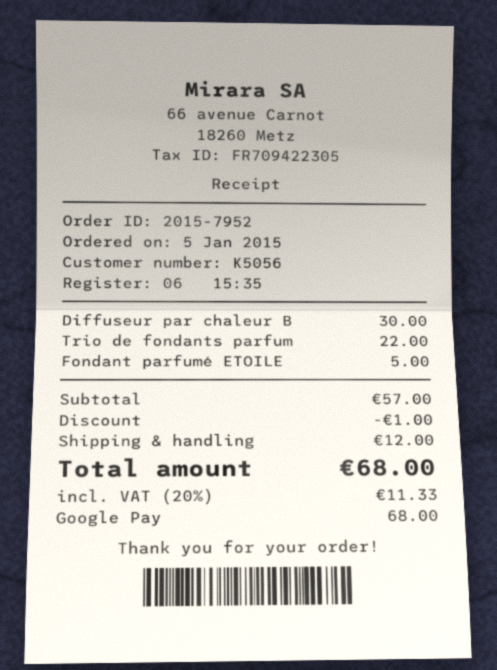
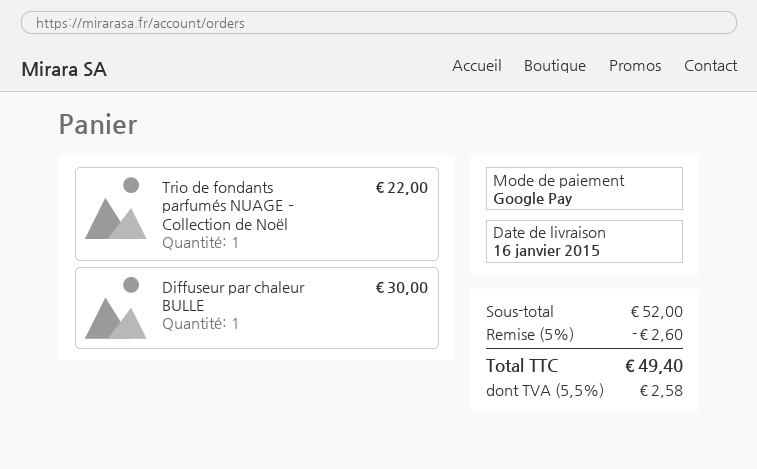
Fondant parfumé ETOILE: 1 for 5.00 -> none
subtotal: 57.00 -> 52.00
discount: 1.00 -> 2.60
shipping: 12.00 -> none
tax: 20% = 11.33 -> 5.5% = 2.58
total: 68.00 -> 49.40

